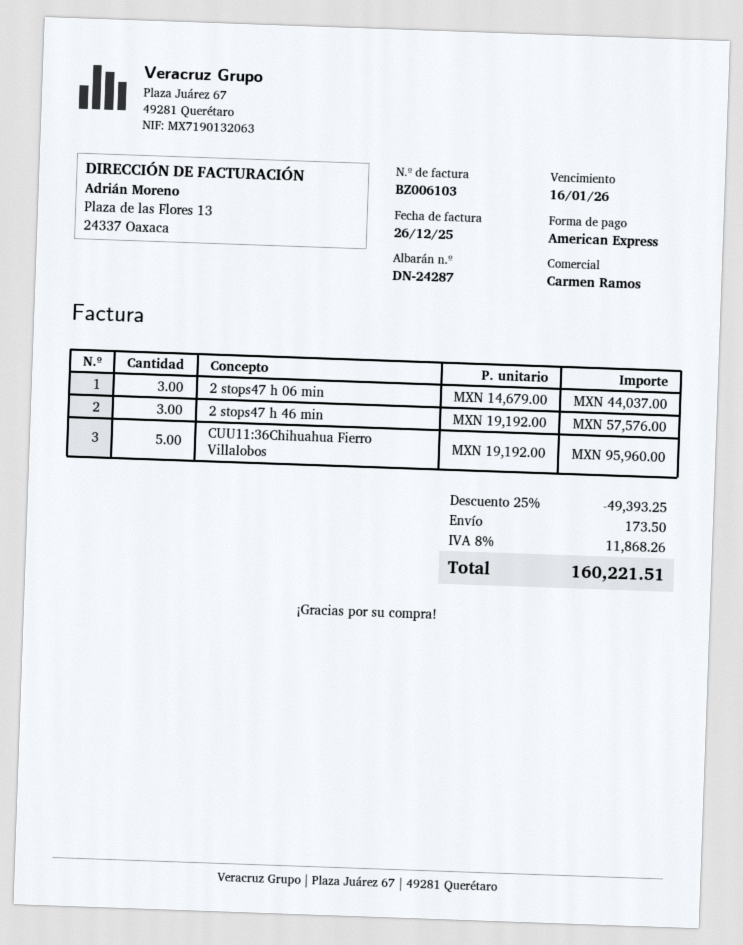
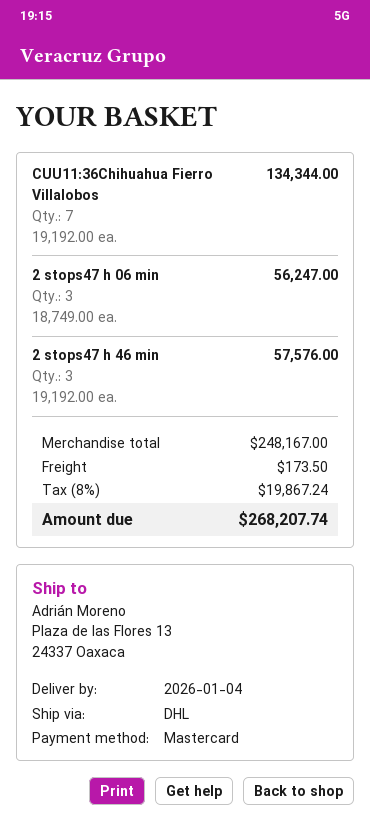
payment method: American Express -> Mastercard
2 stops47 h 06 min: 3 x 14679.00 = 44037.00 -> 3 x 18749.00 = 56247.00
CUU11:36Chihuahua Fierro Villalobos: 5 x 19192.00 = 95960.00 -> 7 x 19192.00 = 134344.00
discount: 25% = 49393.25 -> none
tax: 8% = 11868.26 -> 8% = 19867.24
total: 160221.51 -> 268207.74

